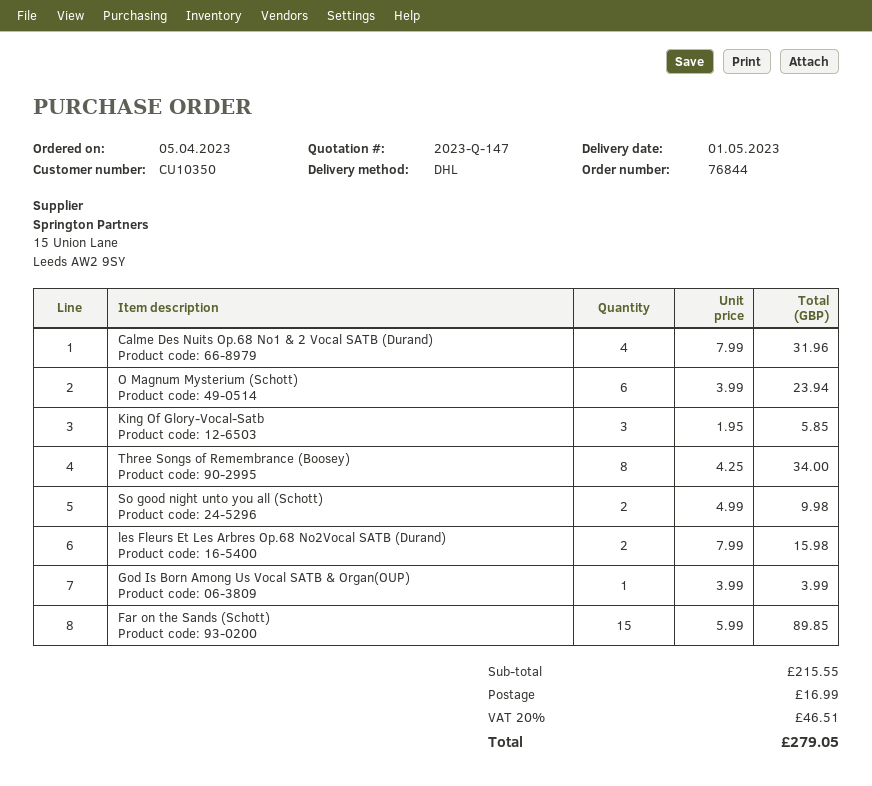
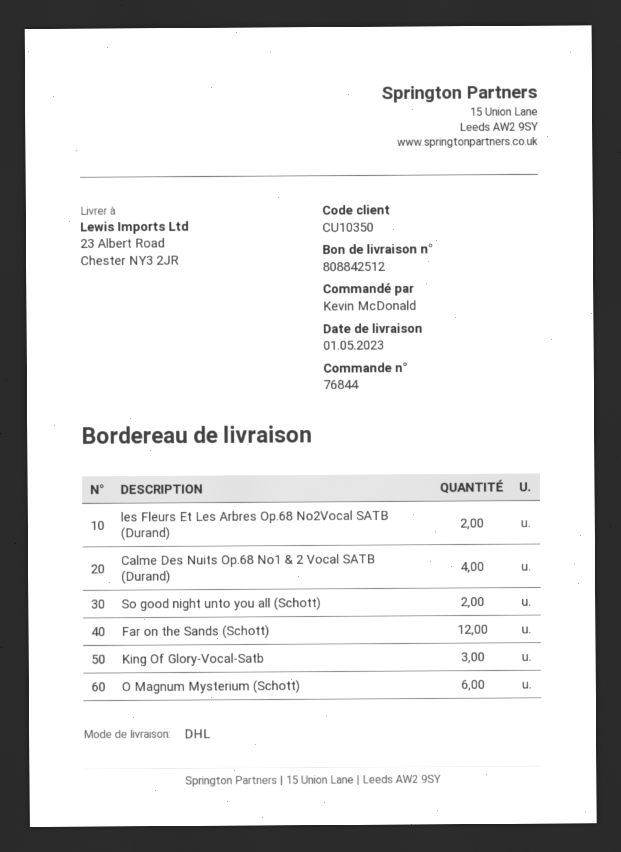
Three Songs of Remembrance (Boosey): 8 -> none
God Is Born Among Us Vocal SATB & Organ(OUP): 1 -> none
Far on the Sands (Schott): 15 -> 12

